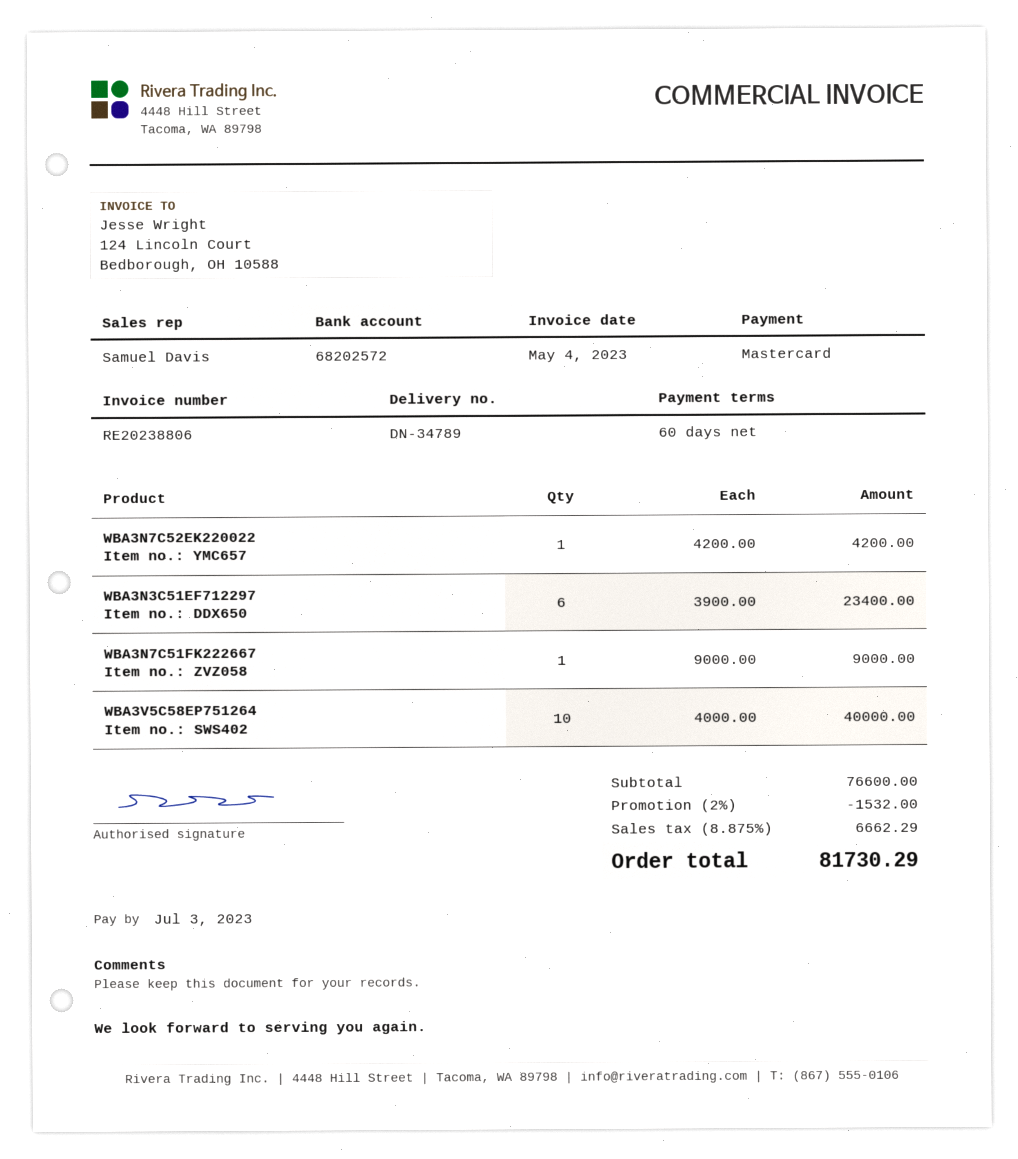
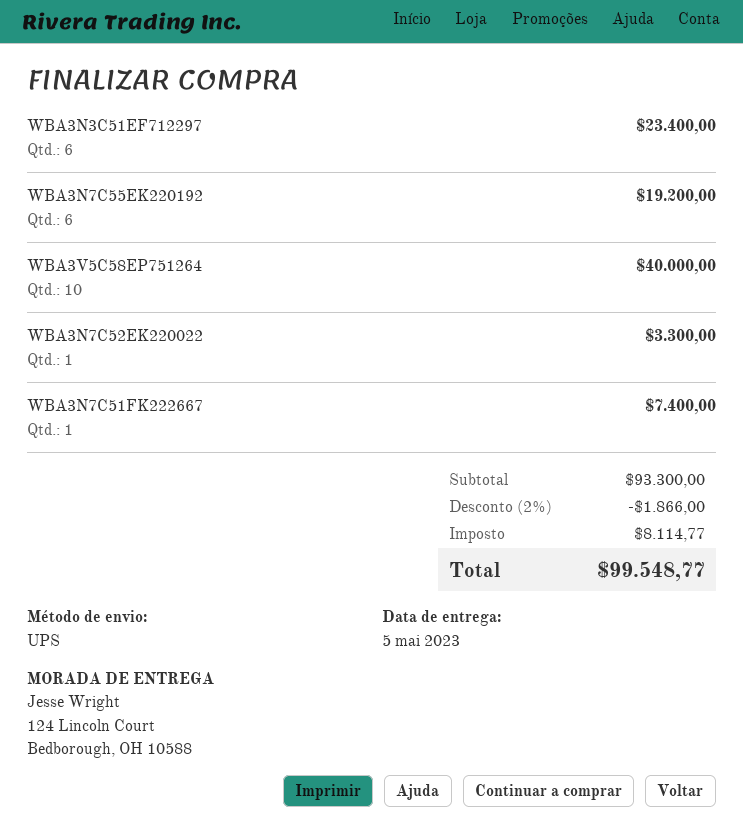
WBA3N7C52EK220022: 1 for 4200.00 -> 1 for 3300.00
WBA3N7C51FK222667: 1 for 9000.00 -> 1 for 7400.00
WBA3N7C55EK220192: none -> 6 for 19200.00
subtotal: 76600.00 -> 93300.00
discount: 2% = 1532.00 -> 2% = 1866.00
tax: 6662.29 -> 8114.77
total: 81730.29 -> 99548.77

